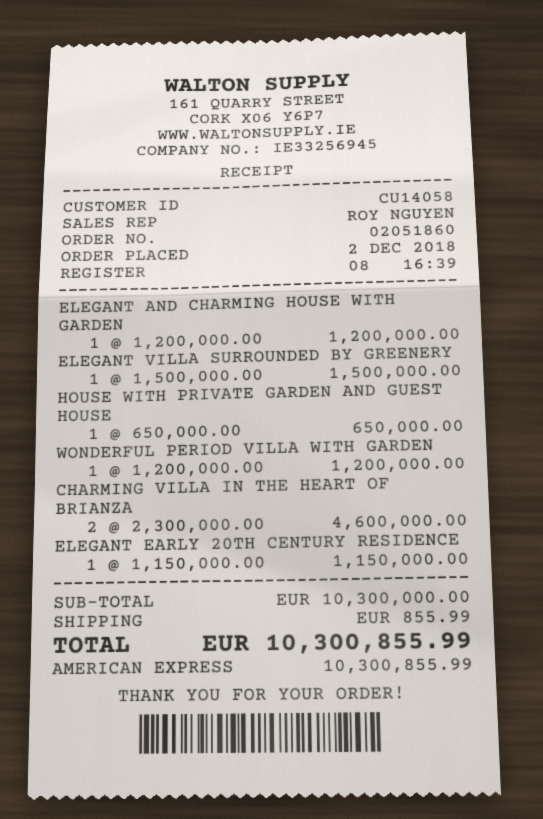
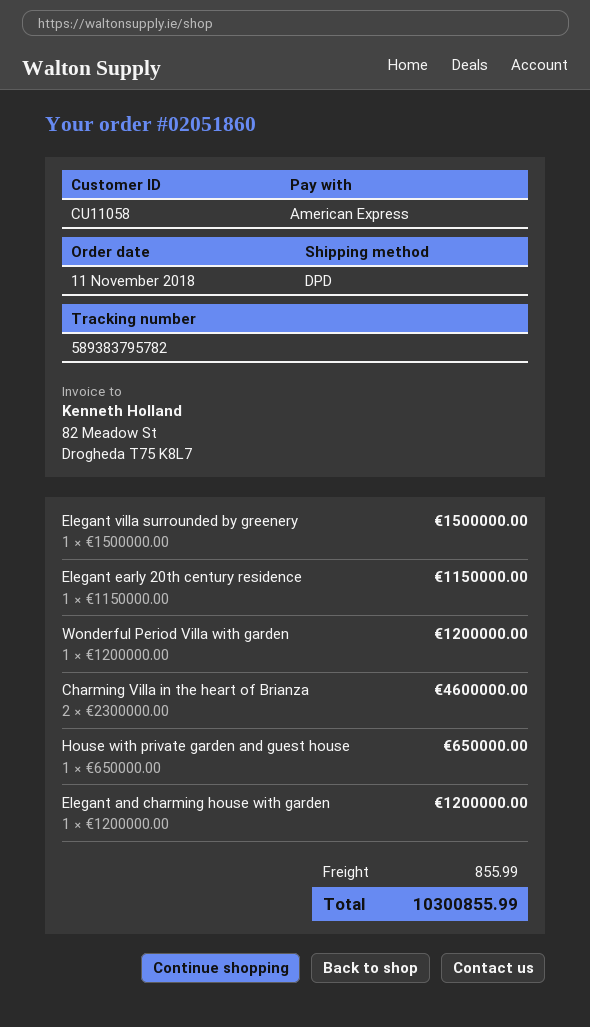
order date: 2018-12-02 -> 2018-11-11
customer number: CU14058 -> CU11058

